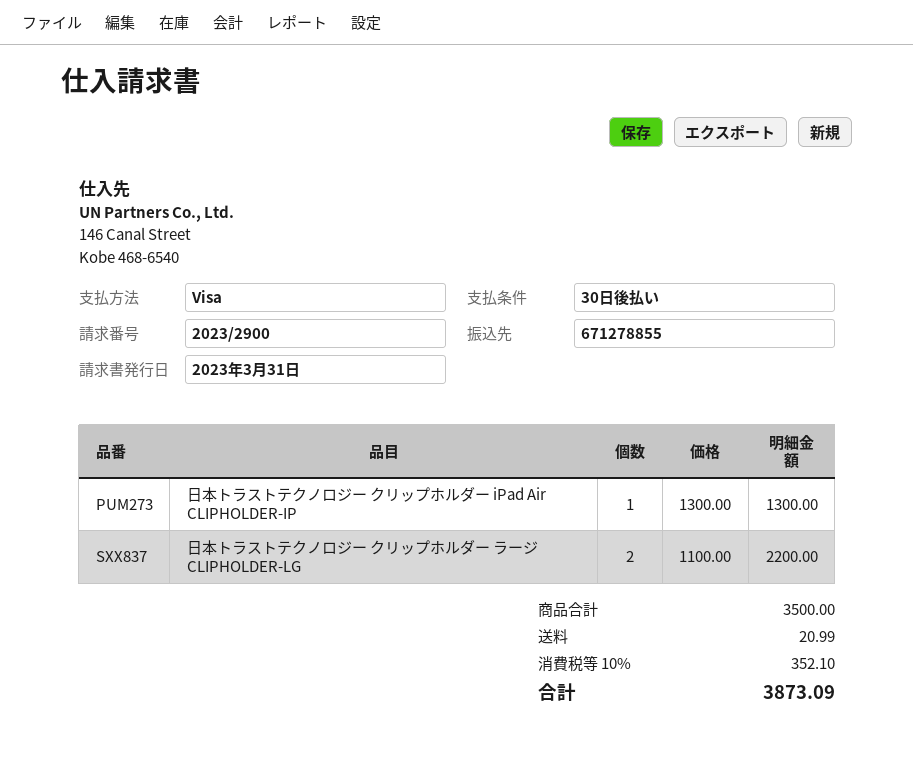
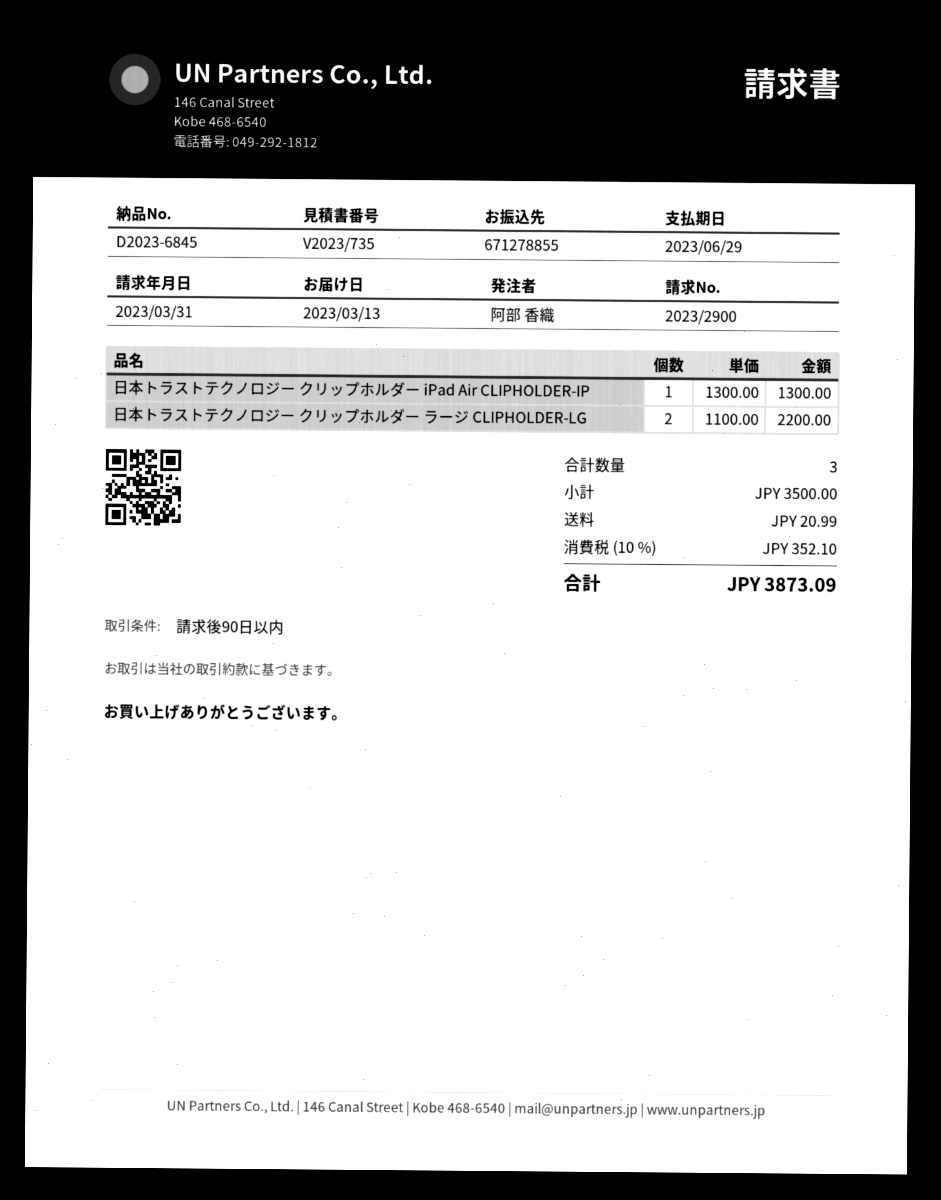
payment terms: 30 days -> 90 days

